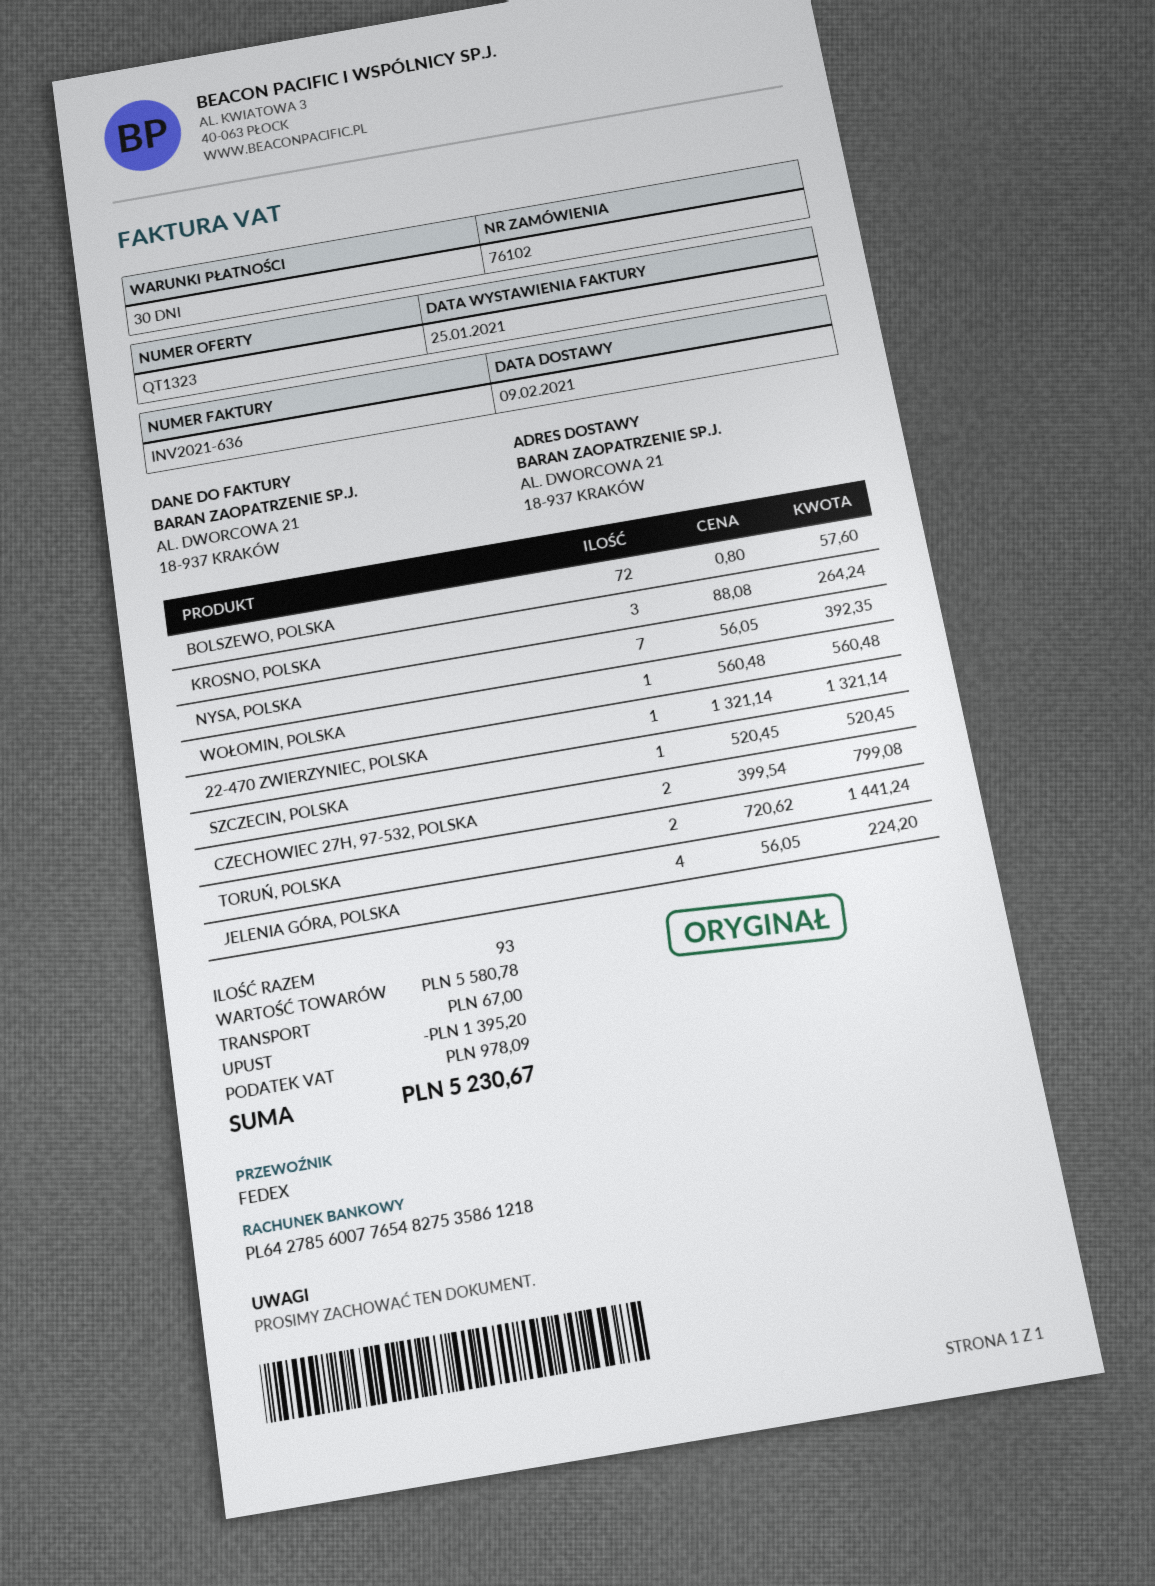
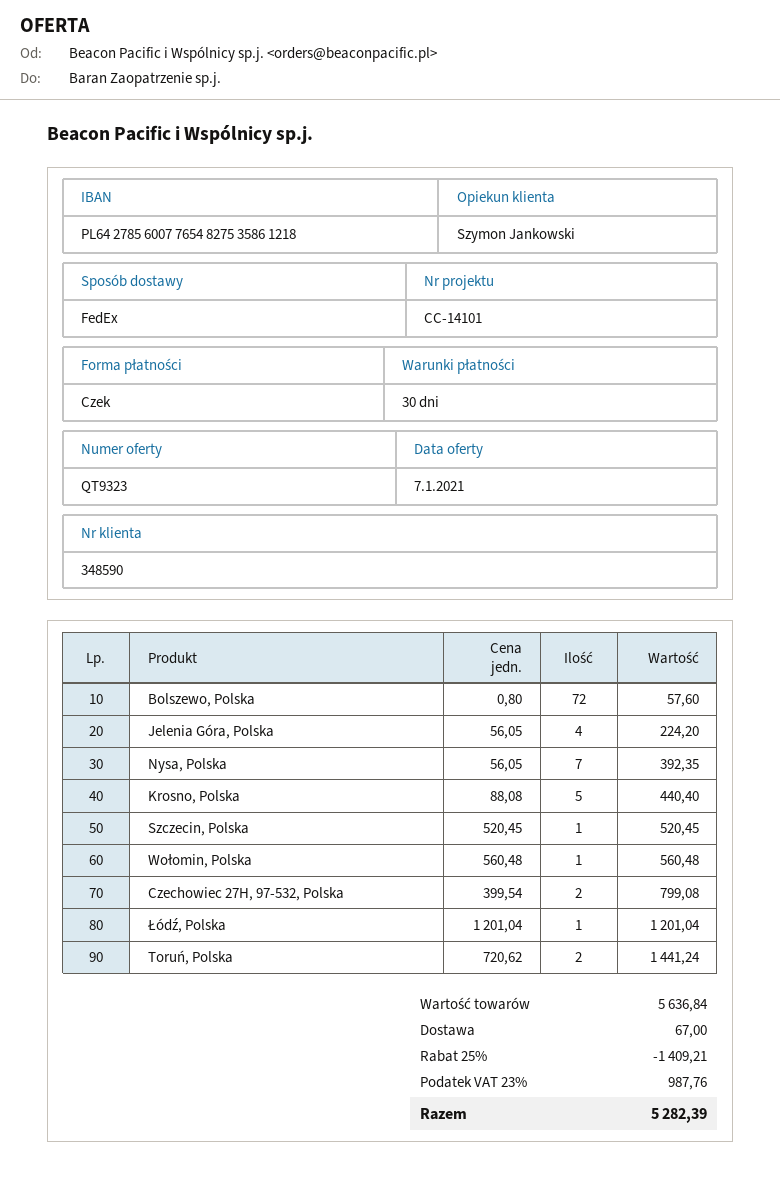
quote number: QT1323 -> QT9323
KROSNO, POLSKA: 3 x 88.08 = 264.24 -> 5 x 88.08 = 440.40
22-470 ZWIERZYNIEC, POLSKA: 1 x 1321.14 = 1321.14 -> none
Łódź, Polska: none -> 1 x 1201.04 = 1201.04
subtotal: 5580.78 -> 5636.84
discount: 1395.20 -> 1409.21
tax: 978.09 -> 987.76
total: 5230.67 -> 5282.39

